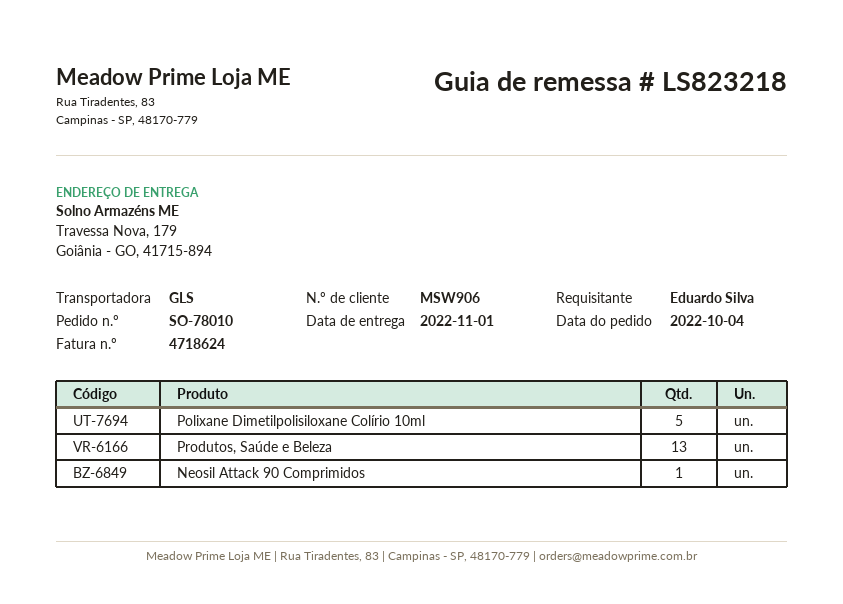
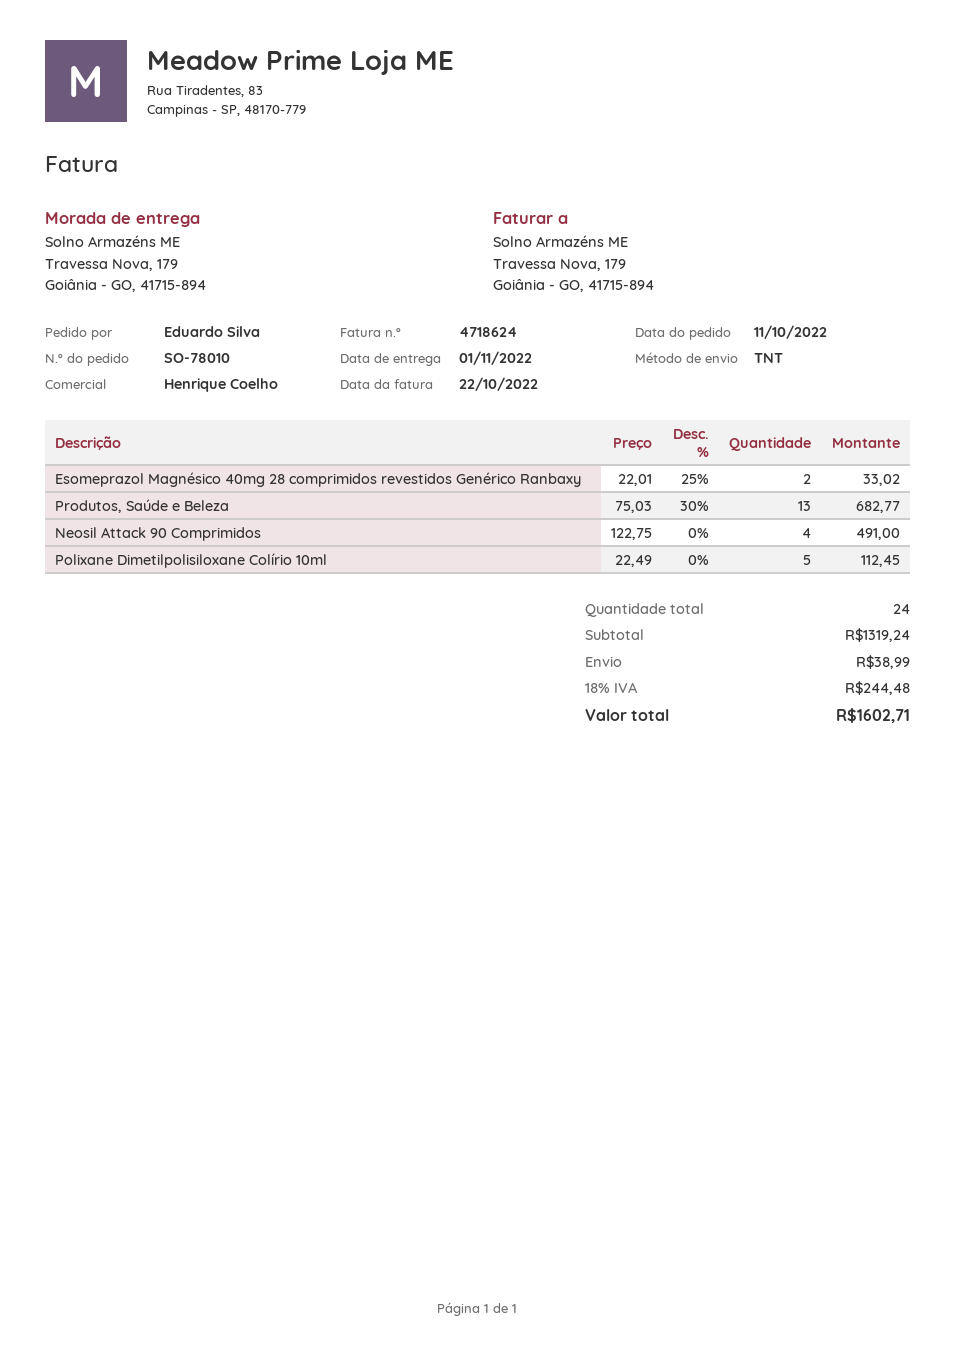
order date: 2022-10-04 -> 2022-10-11
shipping method: GLS -> TNT
Neosil Attack 90 Comprimidos: 1 -> 4
Esomeprazol Magnésico 40mg 28 comprimidos revestidos Genérico Ranbaxy: none -> 2

